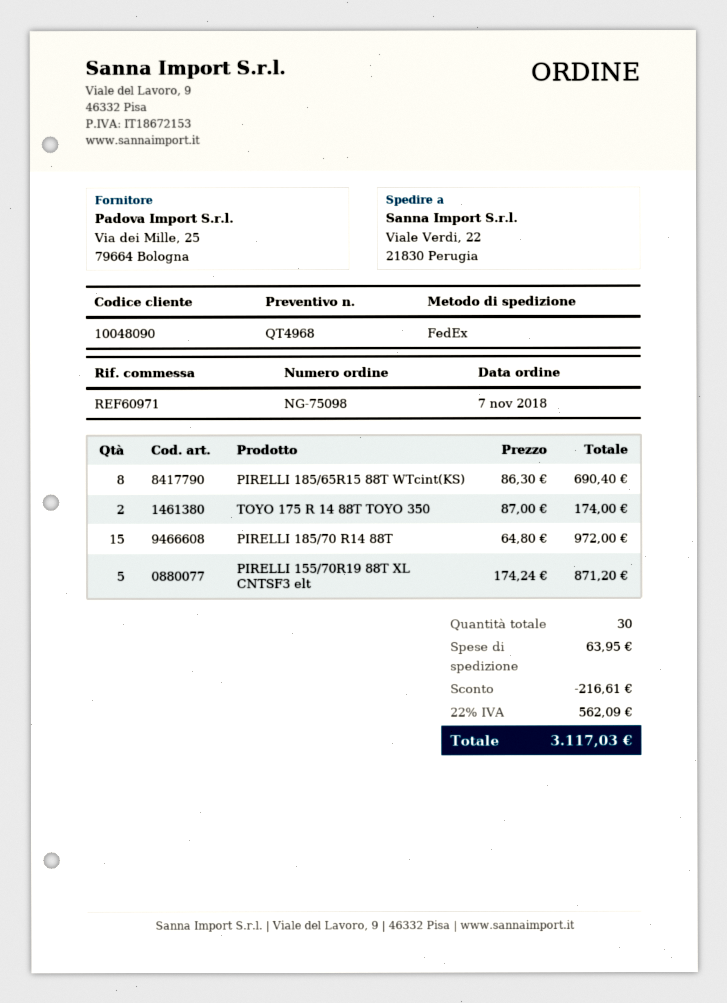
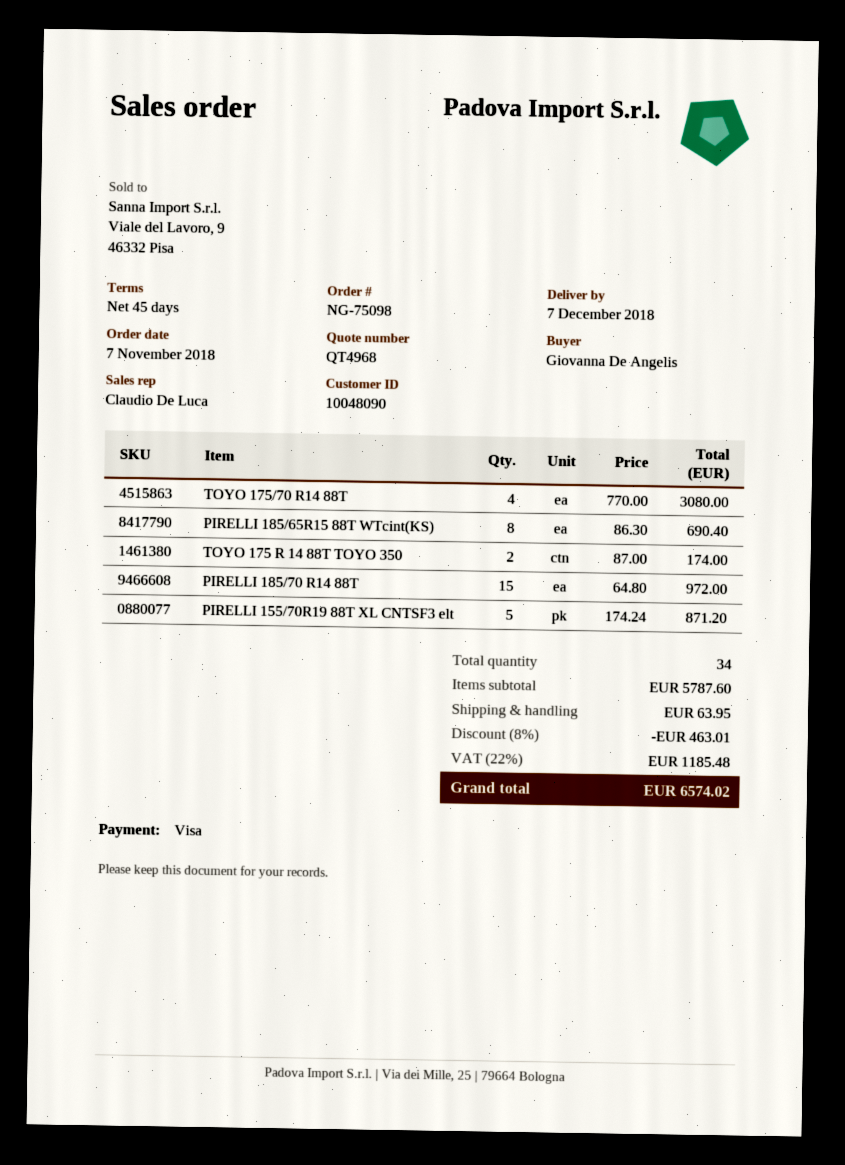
TOYO 175/70 R14 88T: none -> 4 x 770.00 = 3080.00
total quantity: 30 -> 34
discount: 216.61 -> 463.01
tax: 22% = 562.09 -> 22% = 1185.48
total: 3117.03 -> 6574.02

